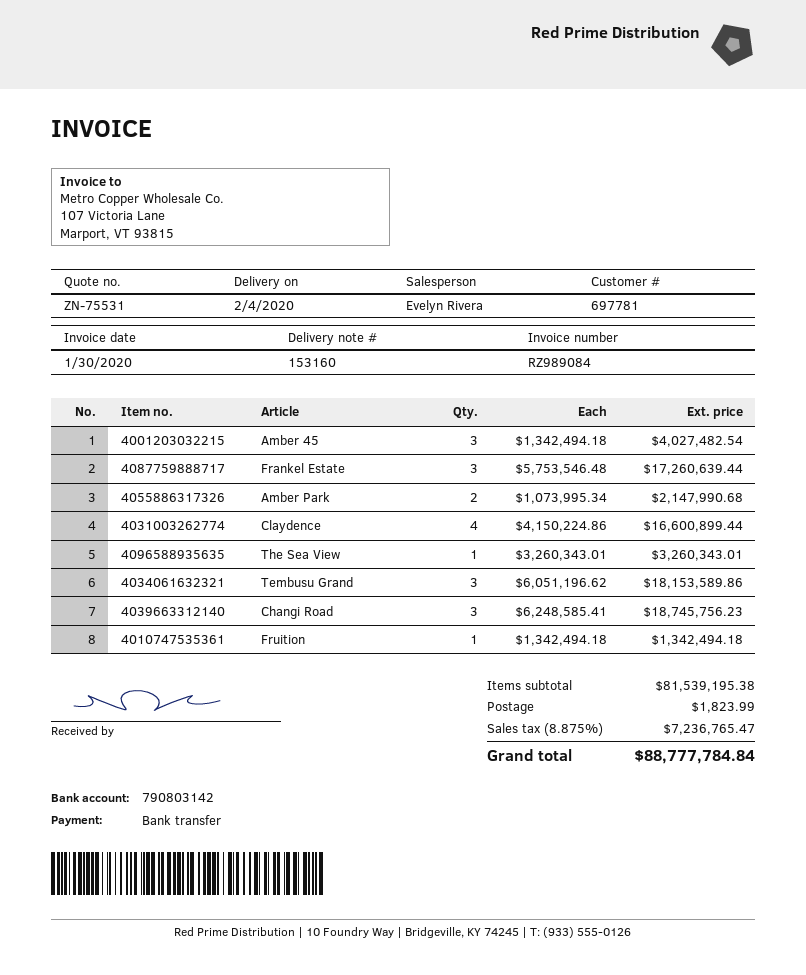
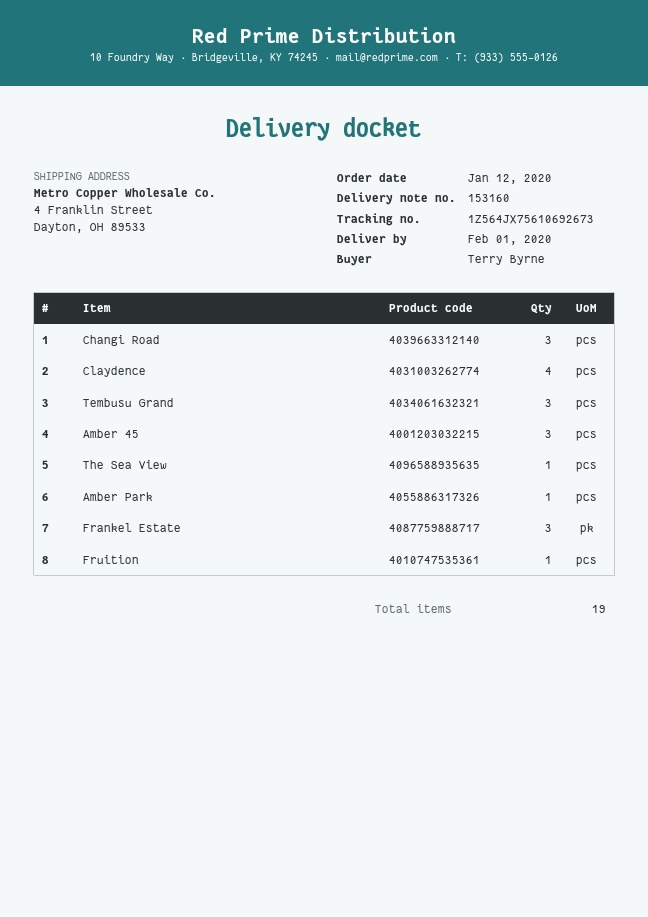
delivery date: 2020-02-04 -> 2020-02-01
Amber Park: 2 -> 1

